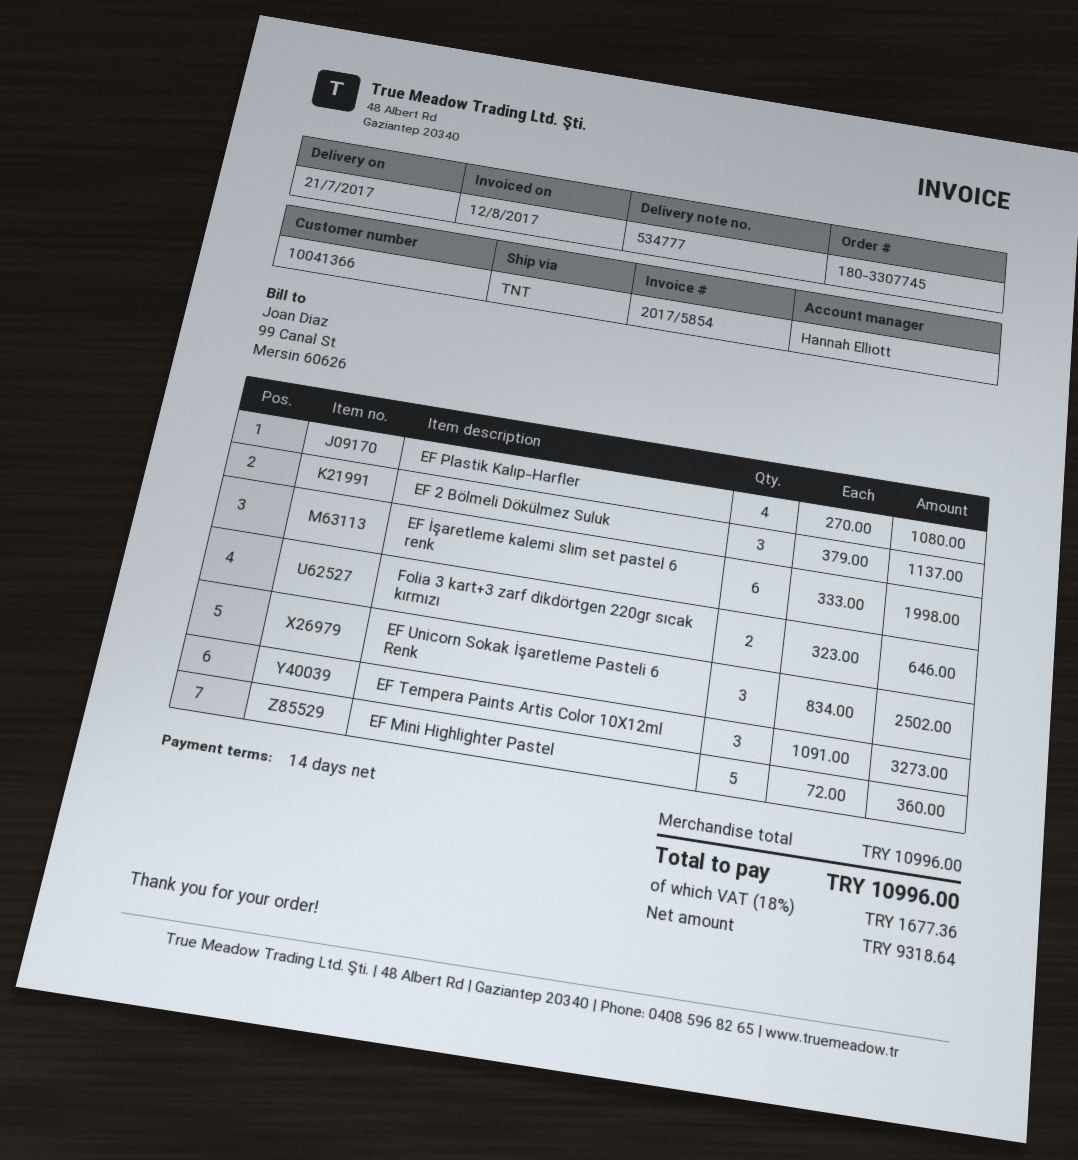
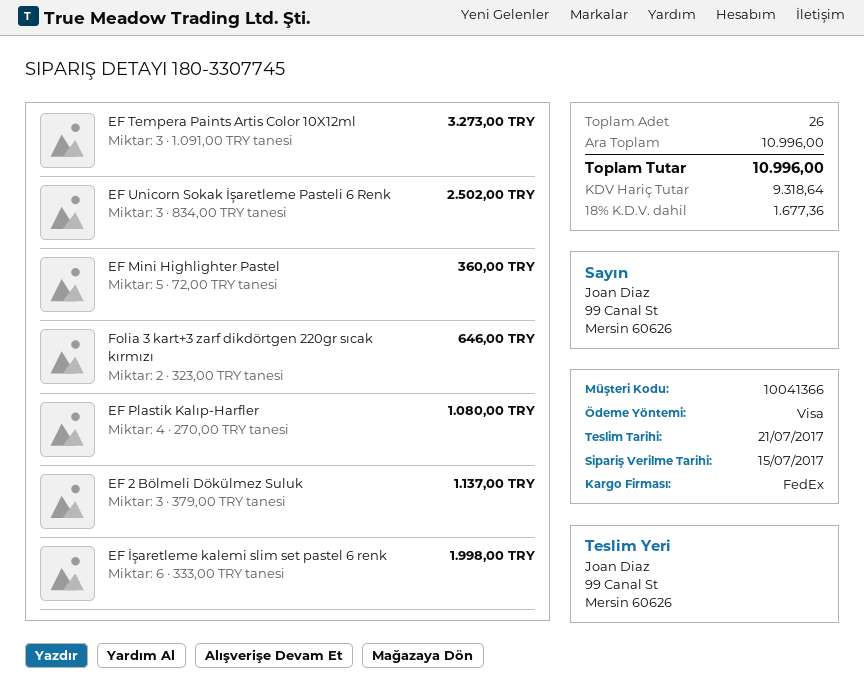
shipping method: TNT -> FedEx

